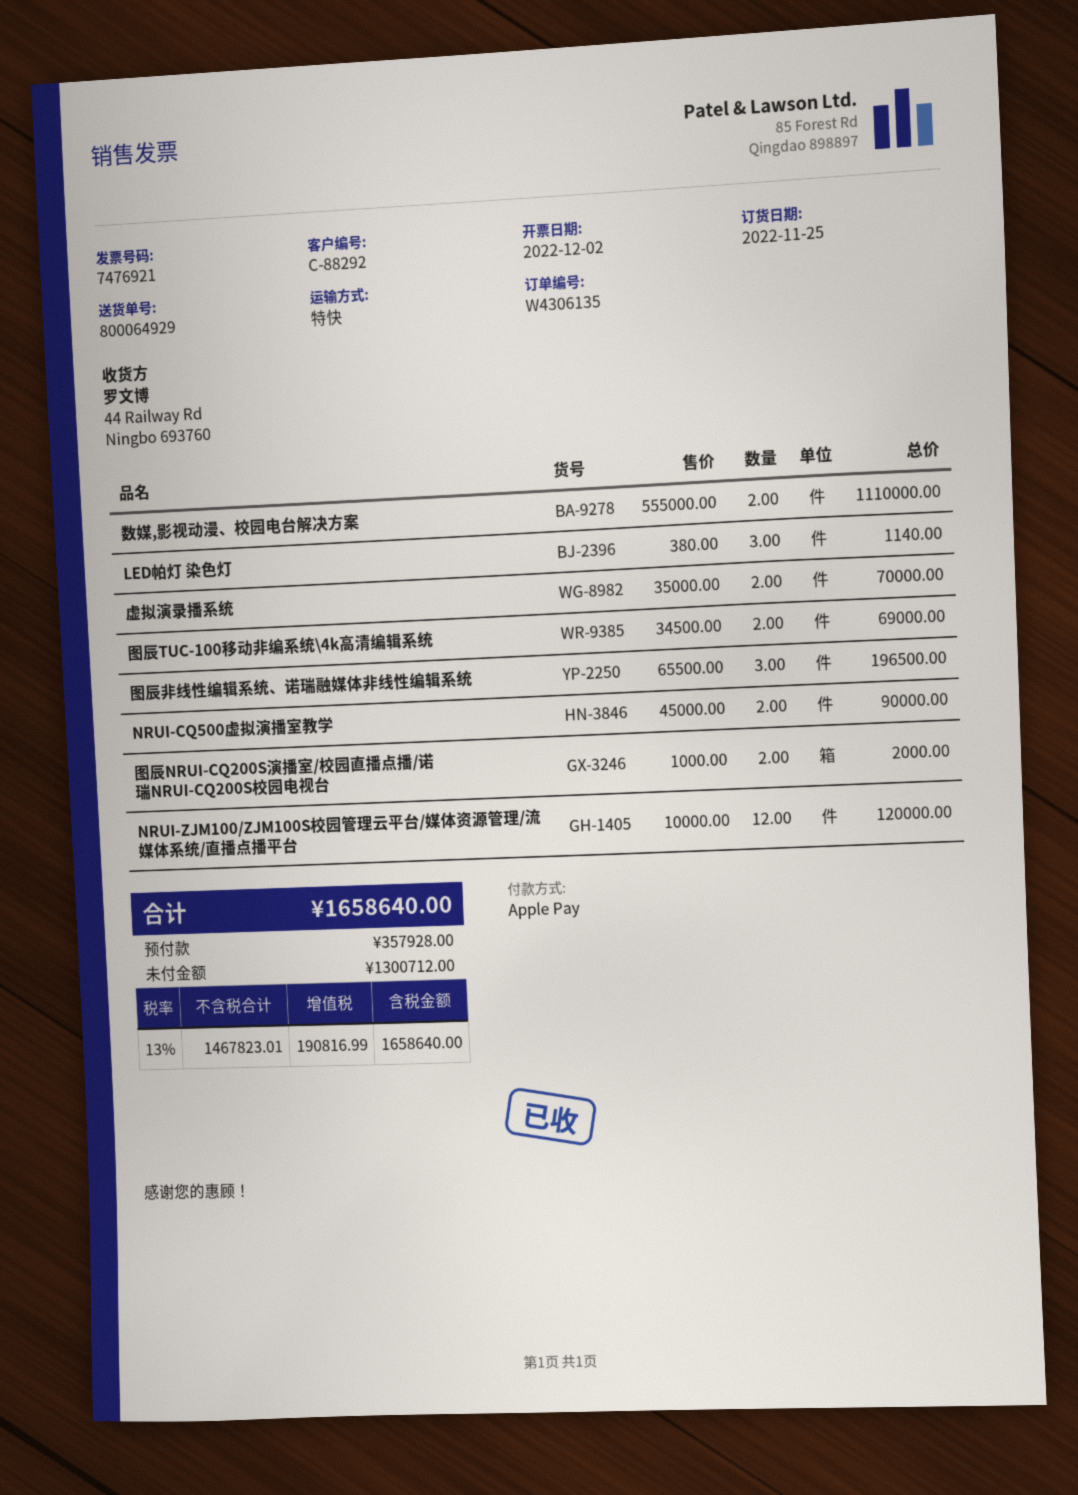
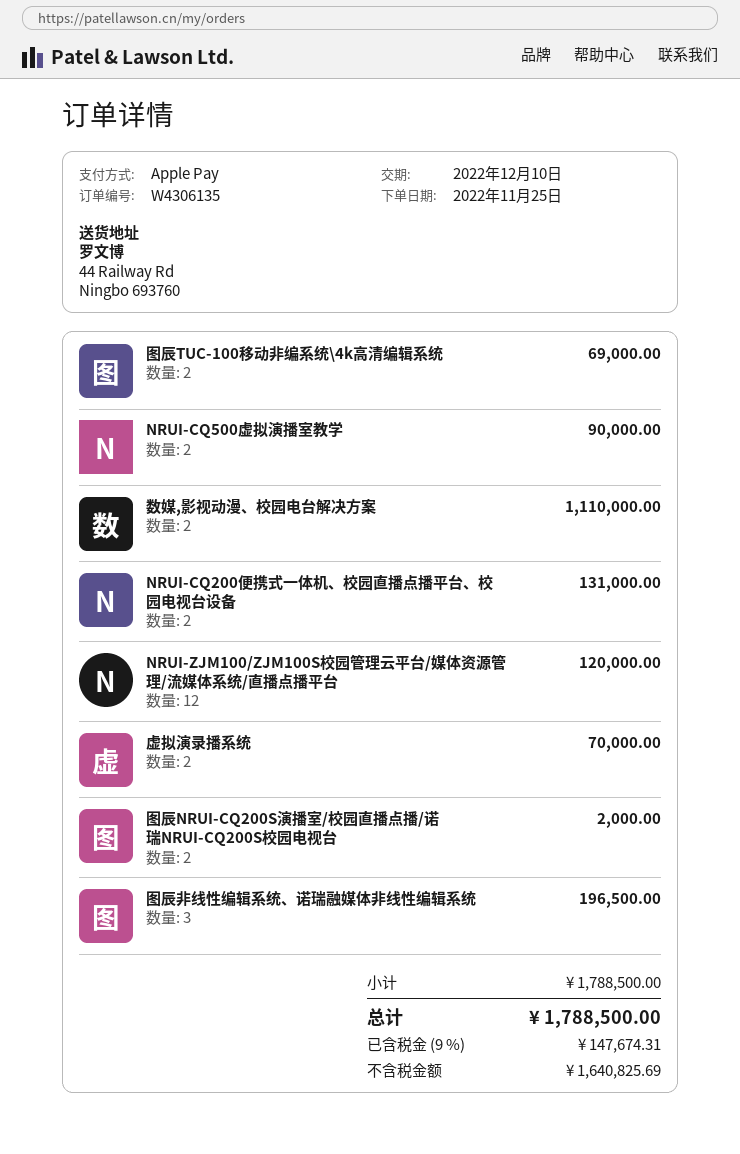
LED帕灯 染色灯: 3 for 1140.00 -> none
NRUI-CQ200便携式一体机、校园直播点播平台、校园电视台设备: none -> 2 for 131000.00
net: 1467823.01 -> 1640825.69
tax: 13% = 190816.99 -> 9% = 147674.31
total: 1658640.00 -> 1788500.00

